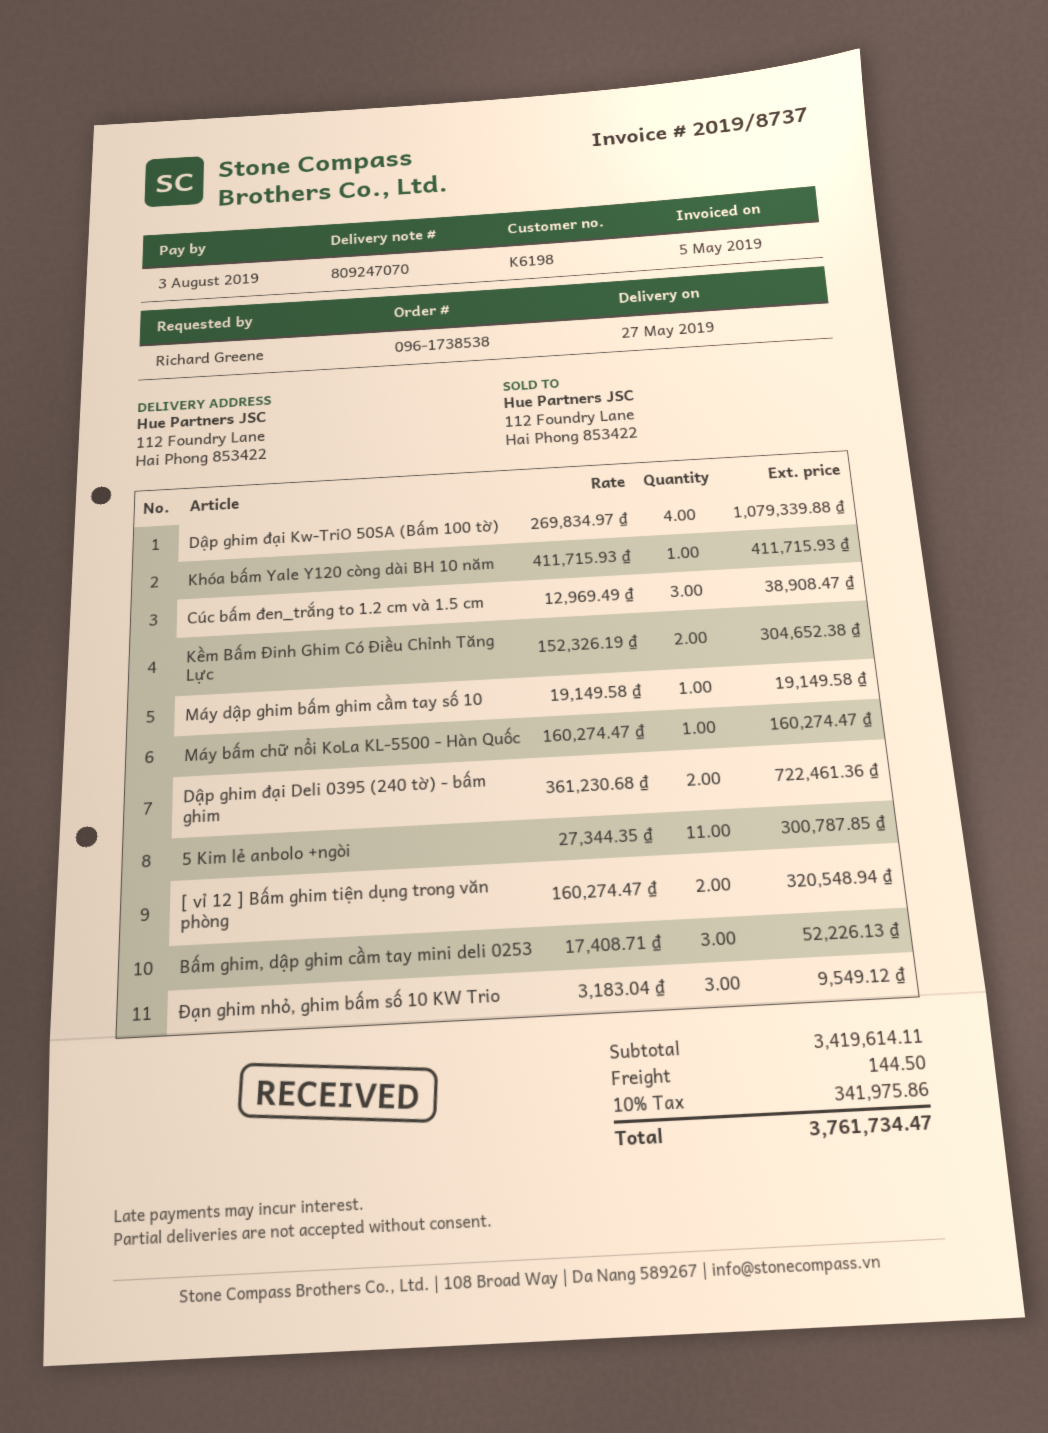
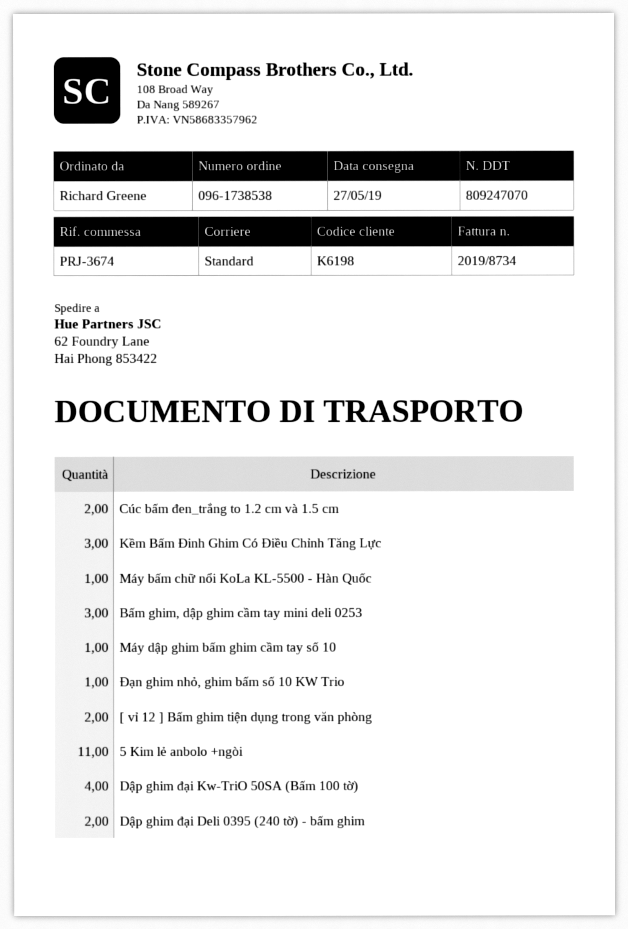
invoice number: 2019/8737 -> 2019/8734
ship to: 112 Foundry Lane, Hai Phong 853422 -> 62 Foundry Lane, Hai Phong 853422
Khóa bấm Yale Y120 còng dài BH 10 năm: 1 -> none
Cúc bấm đen_trắng to 1.2 cm và 1.5 cm: 3 -> 2
Kềm Bấm Đinh Ghim Có Điều Chỉnh Tăng Lực: 2 -> 3
Đạn ghim nhỏ, ghim bấm số 10 KW Trio: 3 -> 1

